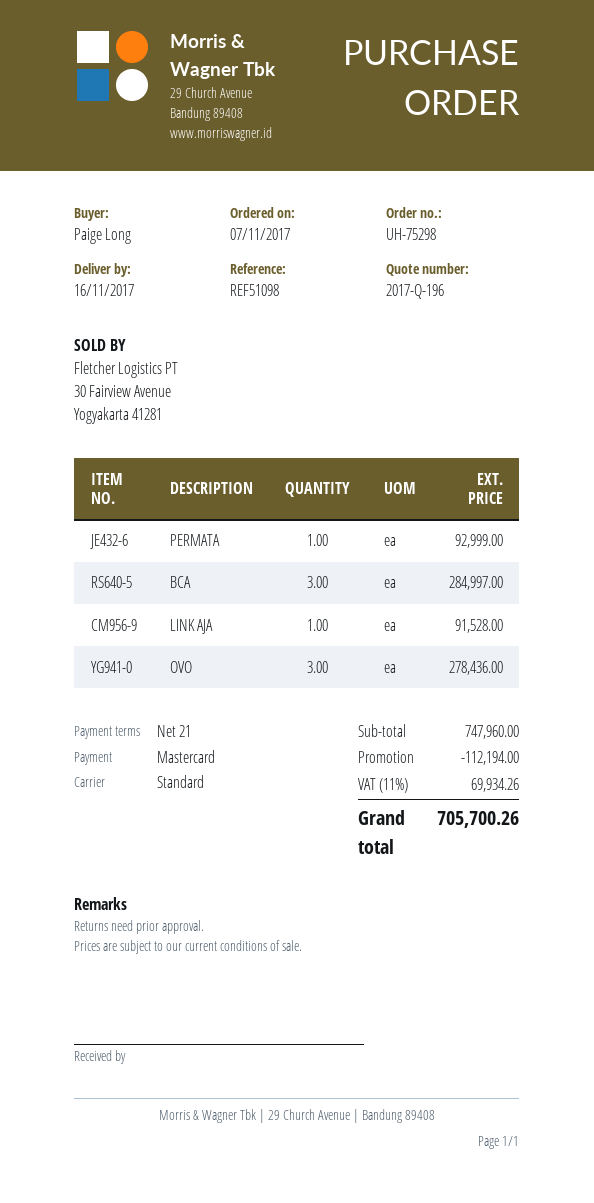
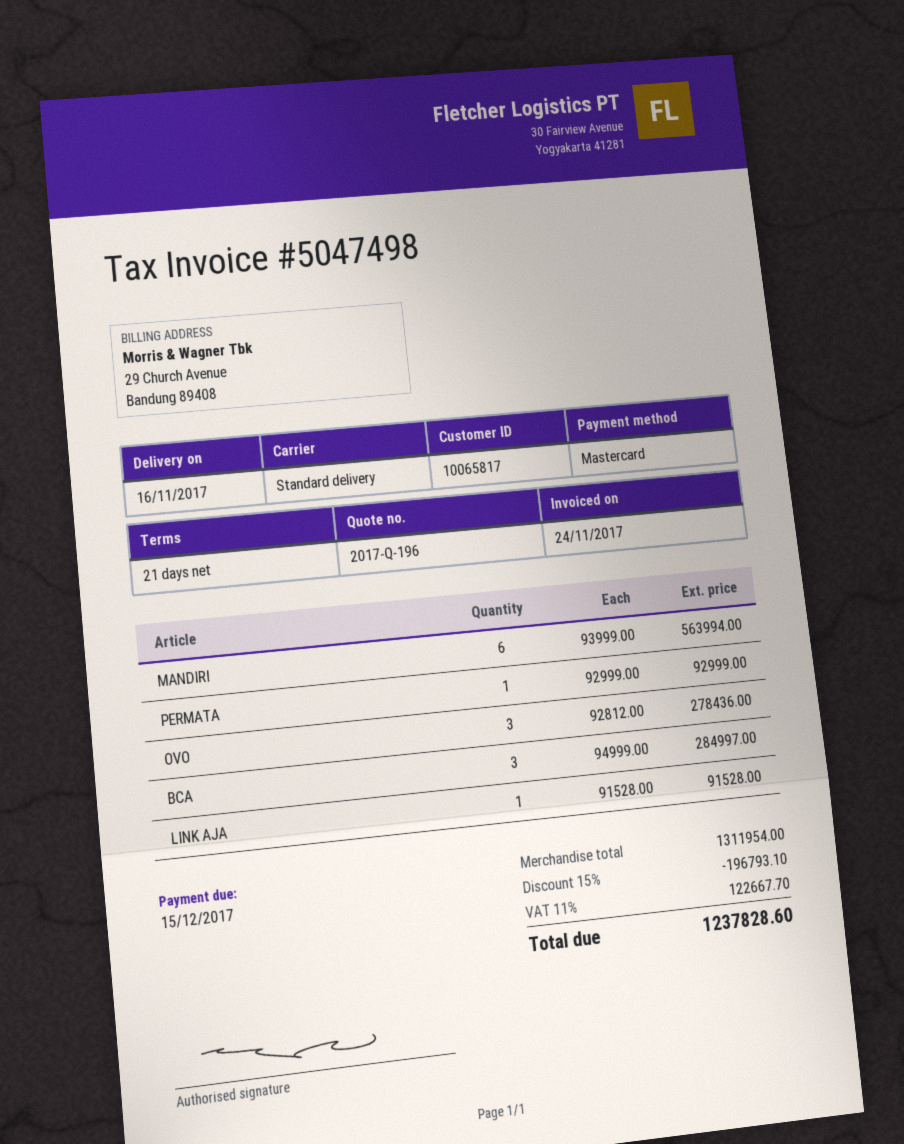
MANDIRI: none -> 6 for 563994.00
subtotal: 747960.00 -> 1311954.00
discount: 112194.00 -> 196793.10
tax: 11% = 69934.26 -> 11% = 122667.70
total: 705700.26 -> 1237828.60

